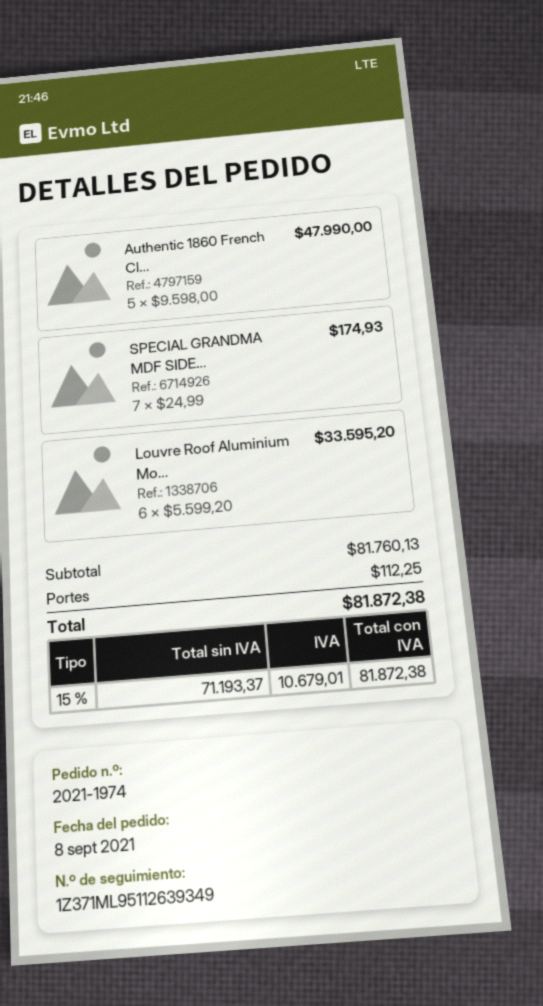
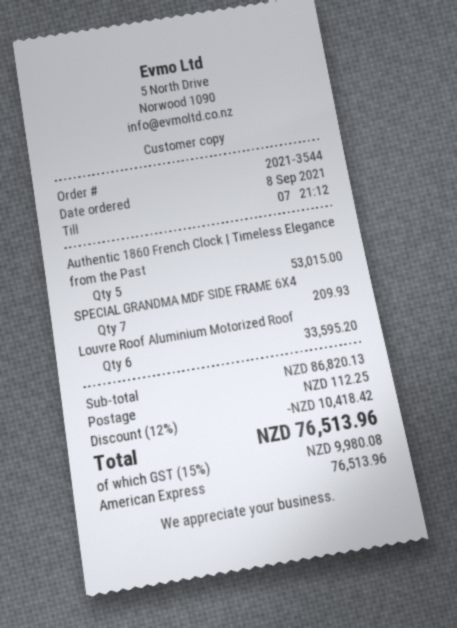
order number: 2021-1974 -> 2021-3544
Authentic 1860 French Cl...: 5 for 47990.00 -> 5 for 53015.00
SPECIAL GRANDMA MDF SIDE...: 7 for 174.93 -> 7 for 209.93
subtotal: 81760.13 -> 86820.13
discount: none -> 12% = 10418.42
tax: 15% = 10679.01 -> 15% = 9980.08
total: 81872.38 -> 76513.96

